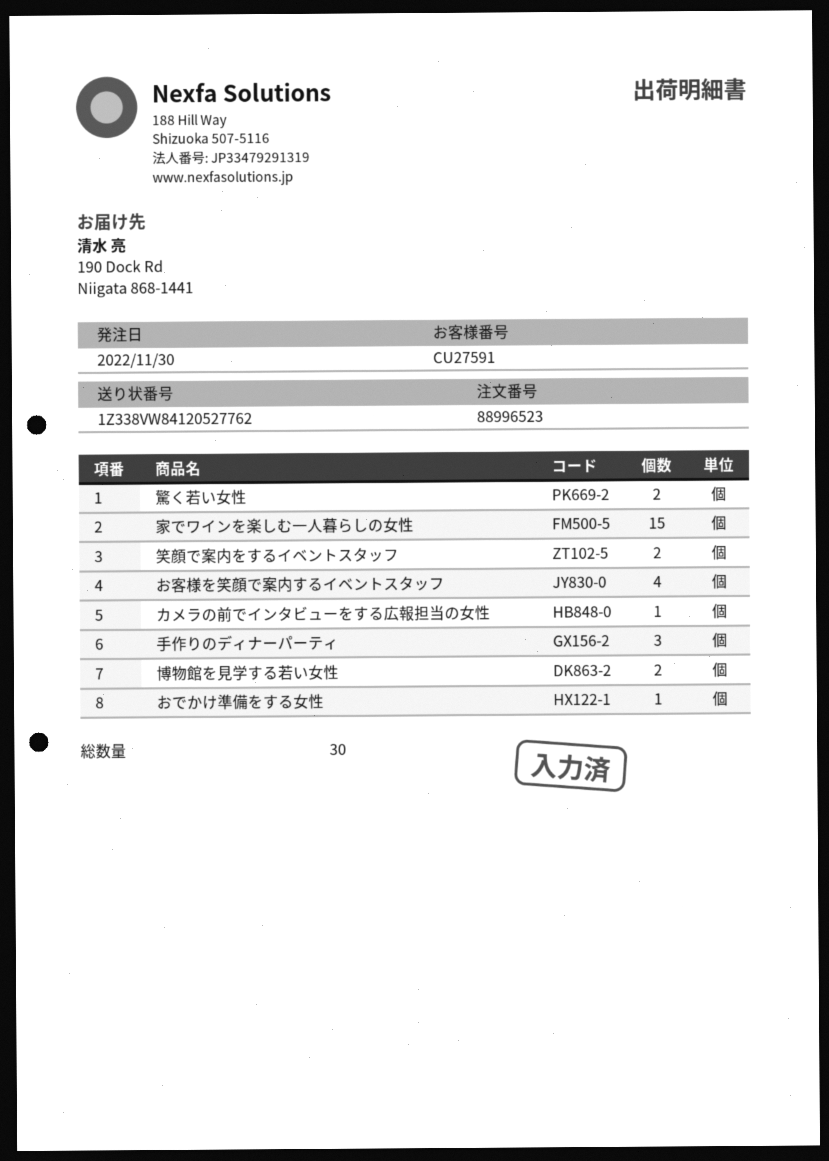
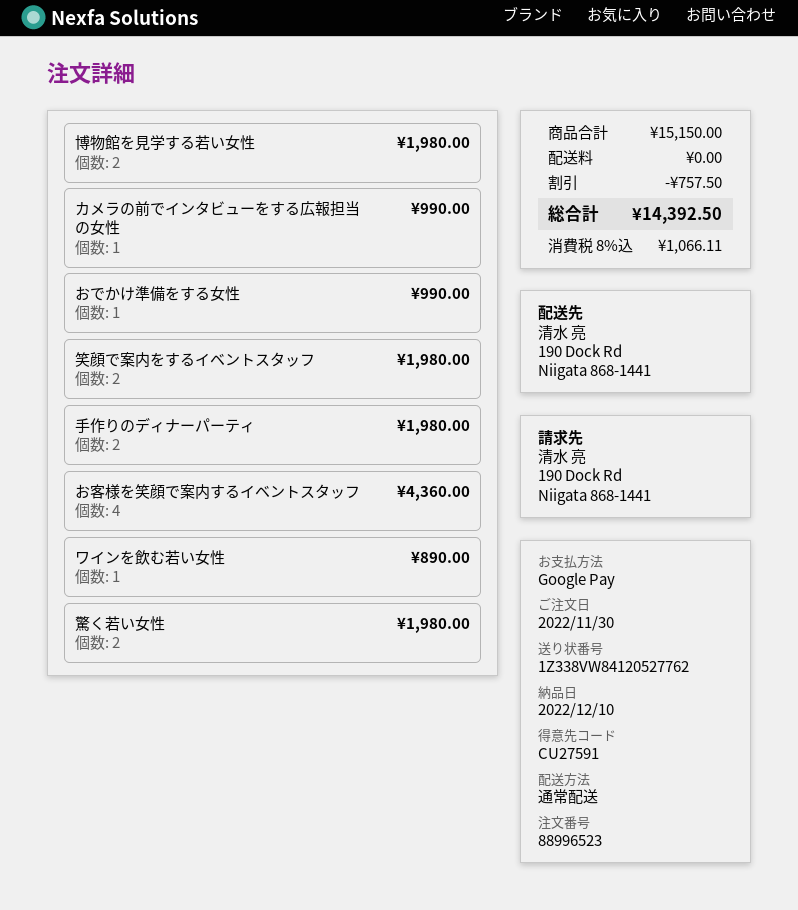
家でワインを楽しむ一人暮らしの女性: 15 -> none
手作りのディナーパーティ: 3 -> 2
ワインを飲む若い女性: none -> 1

